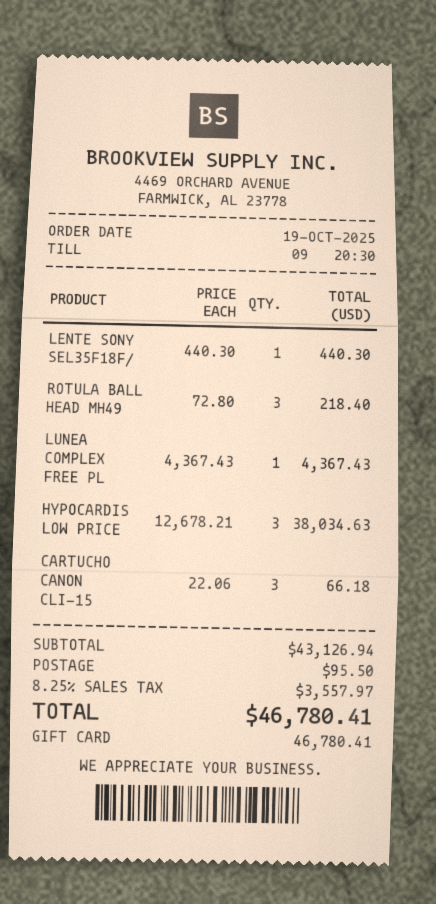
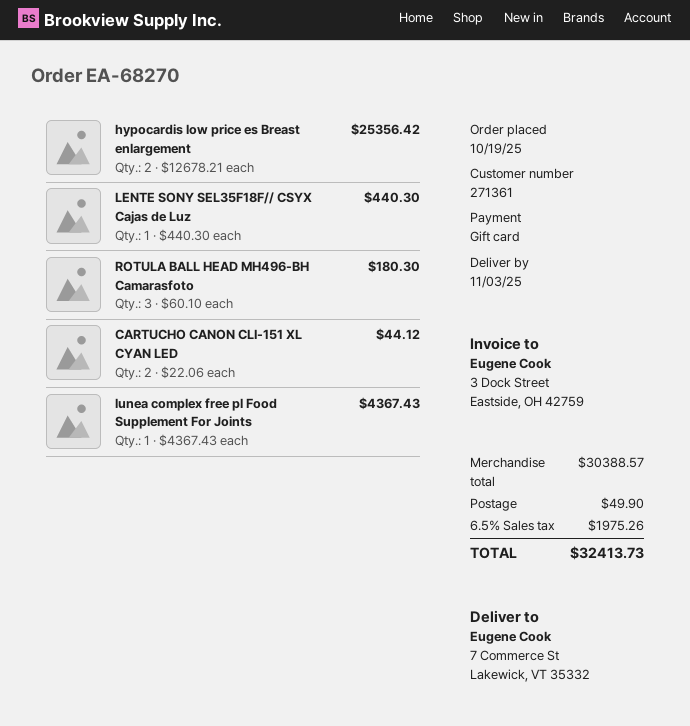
ROTULA BALL HEAD MH49: 3 x 72.80 = 218.40 -> 3 x 60.10 = 180.30
HYPOCARDIS LOW PRICE: 3 x 12678.21 = 38034.63 -> 2 x 12678.21 = 25356.42
CARTUCHO CANON CLI-15: 3 x 22.06 = 66.18 -> 2 x 22.06 = 44.12
subtotal: 43126.94 -> 30388.57
shipping: 95.50 -> 49.90
tax: 8.25% = 3557.97 -> 6.5% = 1975.26
total: 46780.41 -> 32413.73

